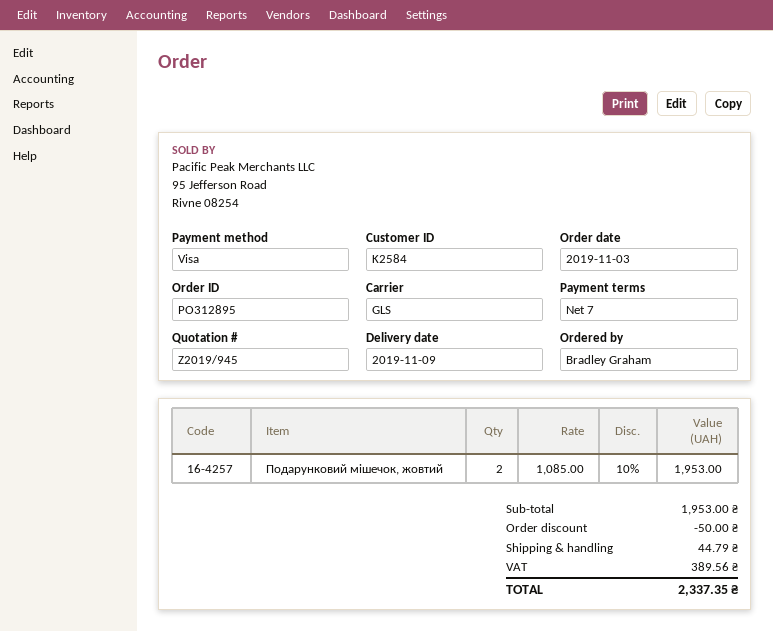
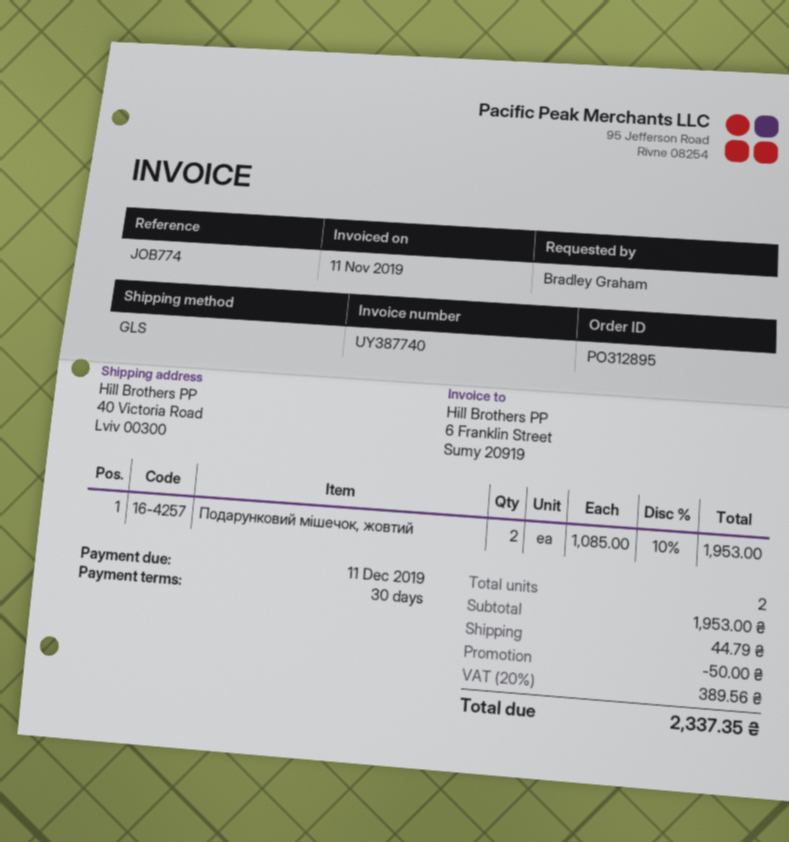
payment terms: 7 days -> 30 days

